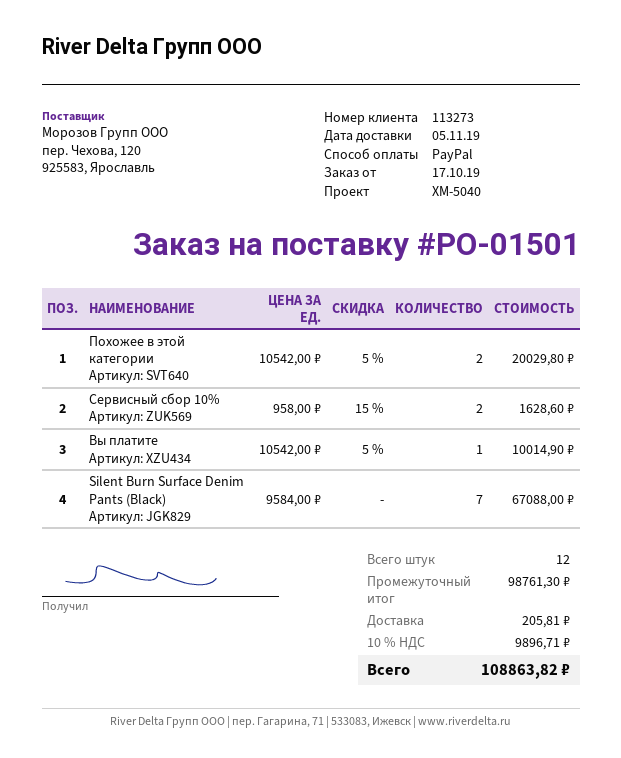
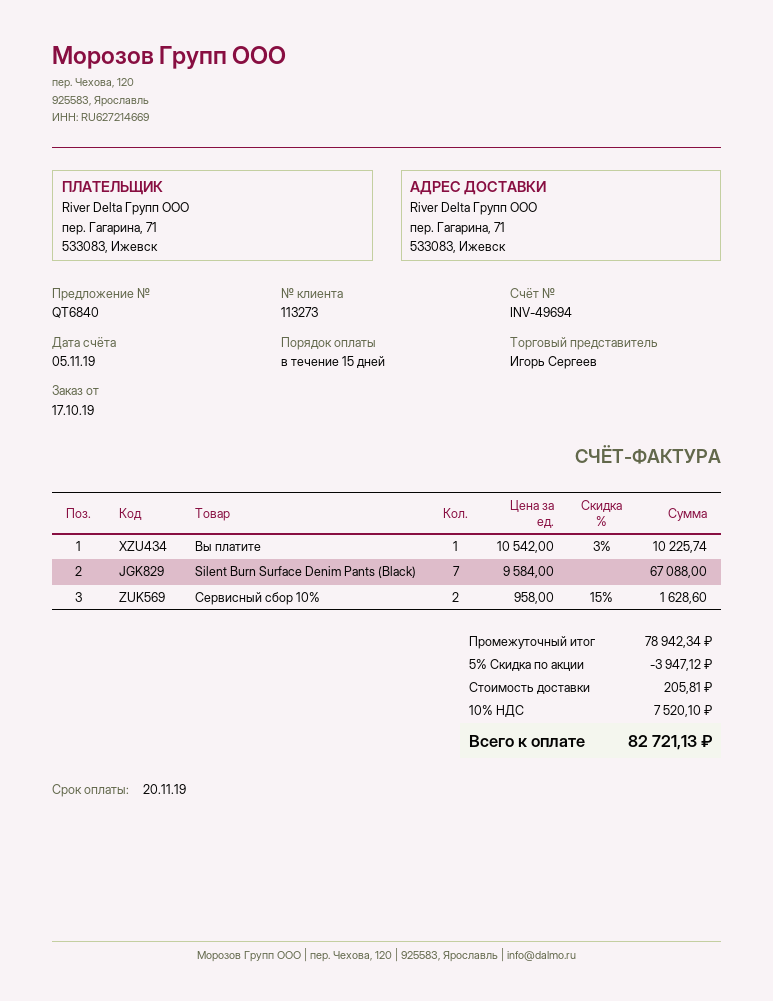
Похожее в этой категории: 2 x 10542.00 - 5% = 20029.80 -> none
Вы платите: 1 x 10542.00 - 5% = 10014.90 -> 1 x 10542.00 - 3% = 10225.74
subtotal: 98761.30 -> 78942.34
discount: none -> 5% = 3947.12
tax: 10% = 9896.71 -> 10% = 7520.10
total: 108863.82 -> 82721.13

